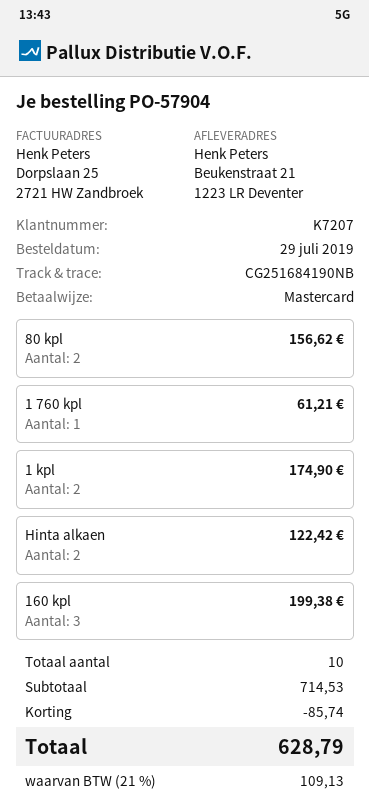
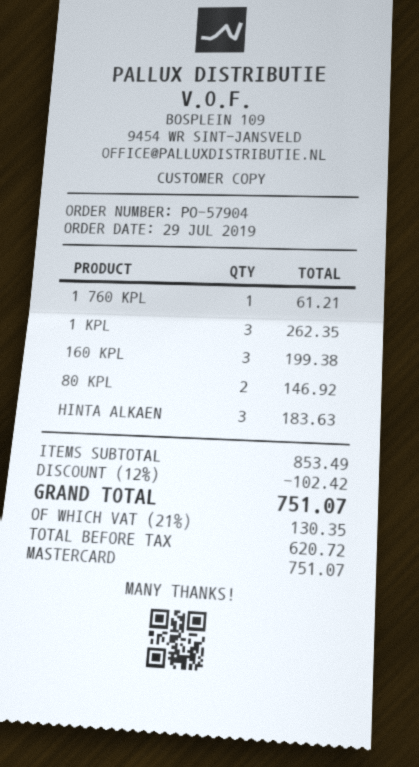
80 kpl: 2 for 156.62 -> 2 for 146.92
1 kpl: 2 for 174.90 -> 3 for 262.35
Hinta alkaen: 2 for 122.42 -> 3 for 183.63
subtotal: 714.53 -> 853.49
discount: 85.74 -> 102.42
tax: 21% = 109.13 -> 21% = 130.35
total: 628.79 -> 751.07

